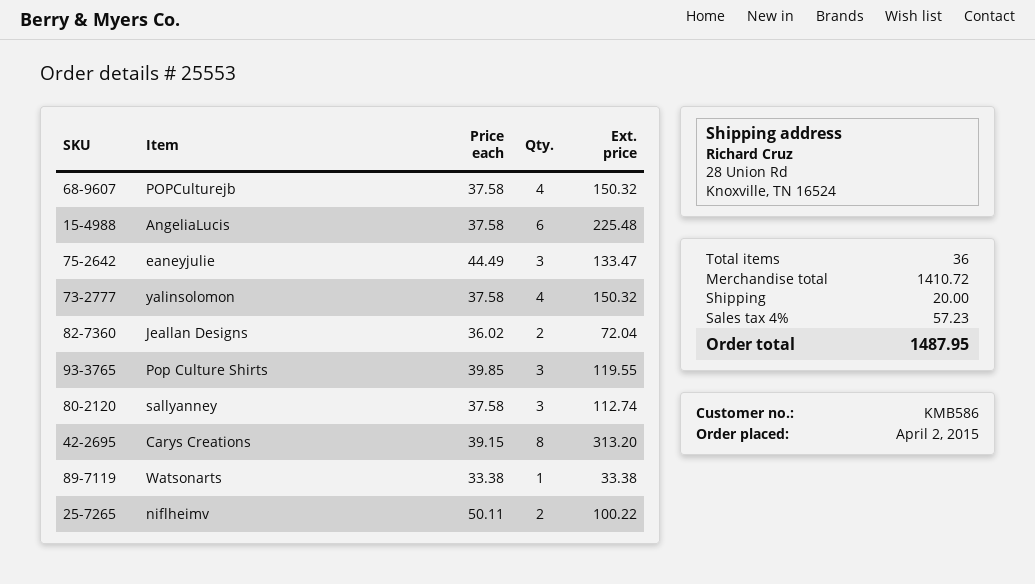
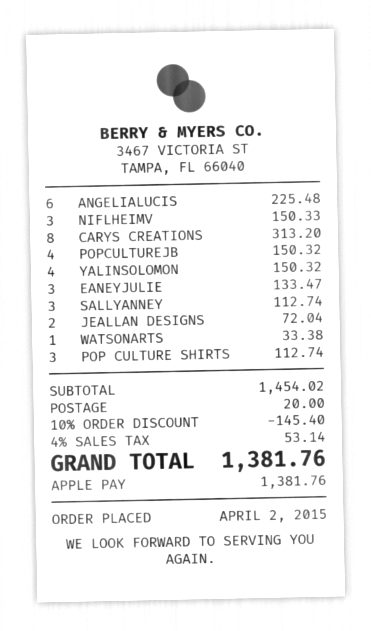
Pop Culture Shirts: 3 for 119.55 -> 3 for 112.74
niflheimv: 2 for 100.22 -> 3 for 150.33
subtotal: 1410.72 -> 1454.02
discount: none -> 10% = 145.40
tax: 4% = 57.23 -> 4% = 53.14
total: 1487.95 -> 1381.76

